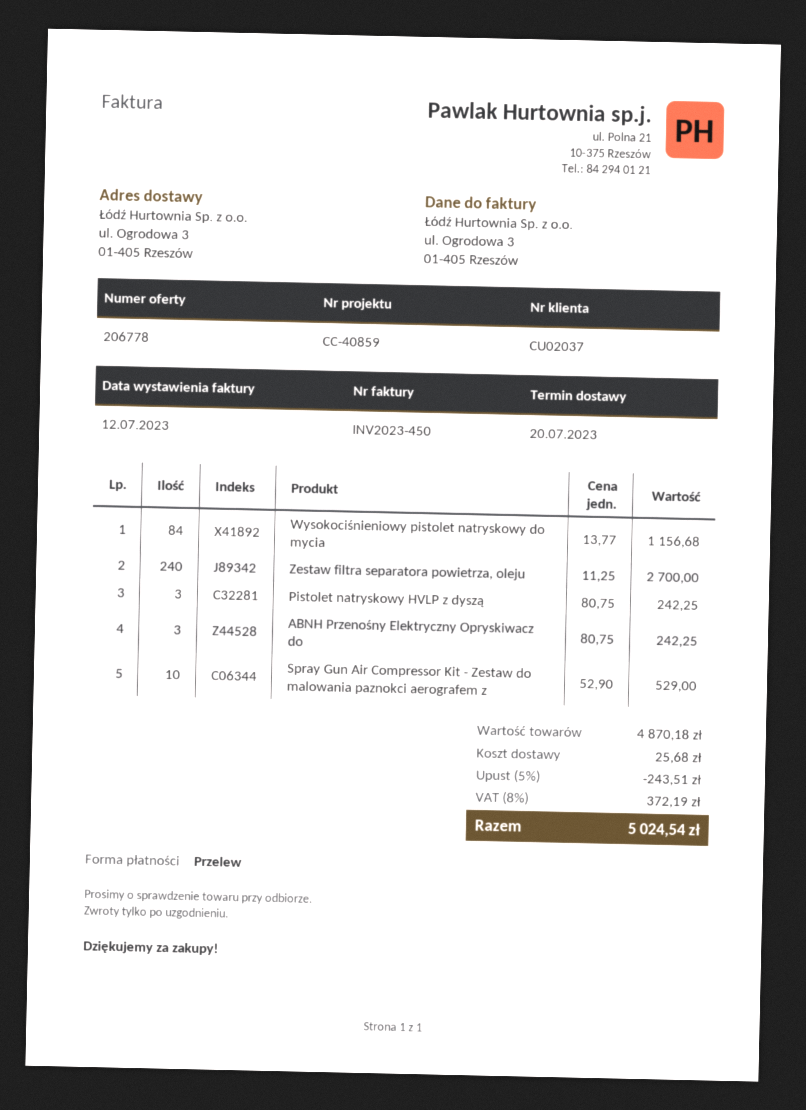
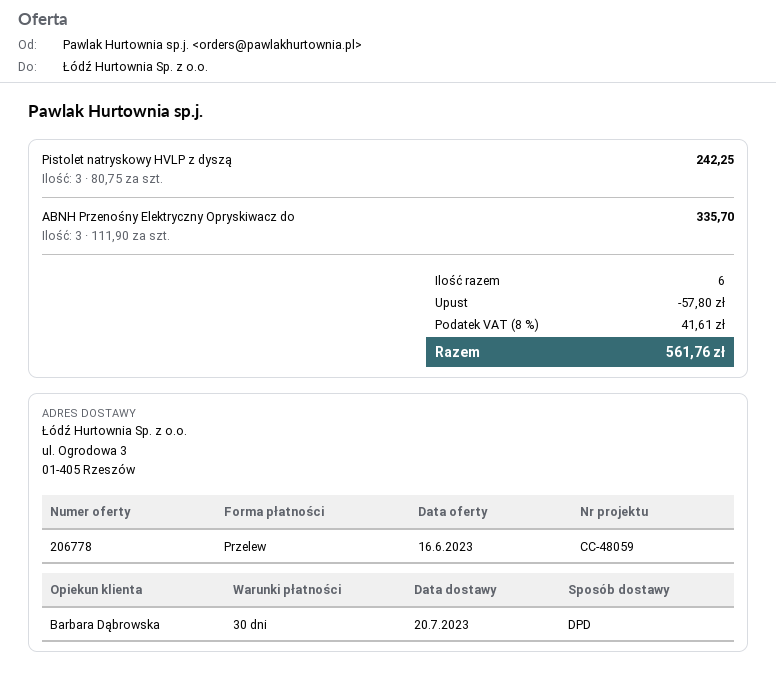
reference: CC-40859 -> CC-48059
Wysokociśnieniowy pistolet natryskowy do mycia: 84 x 13.77 = 1156.68 -> none
Zestaw filtra separatora powietrza, oleju: 240 x 11.25 = 2700.00 -> none
ABNH Przenośny Elektryczny Opryskiwacz do: 3 x 80.75 = 242.25 -> 3 x 111.90 = 335.70
Spray Gun Air Compressor Kit - Zestaw do malowania paznokci aerografem z: 10 x 52.90 = 529.00 -> none
discount: 243.51 -> 57.80
shipping: 25.68 -> none
tax: 8% = 372.19 -> 8% = 41.61
total: 5024.54 -> 561.76

